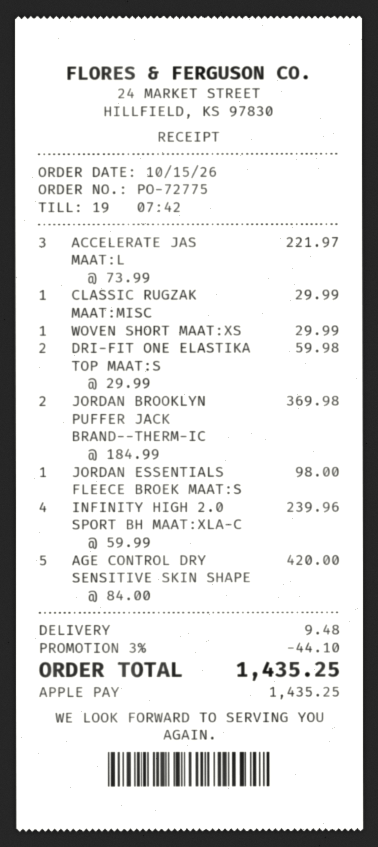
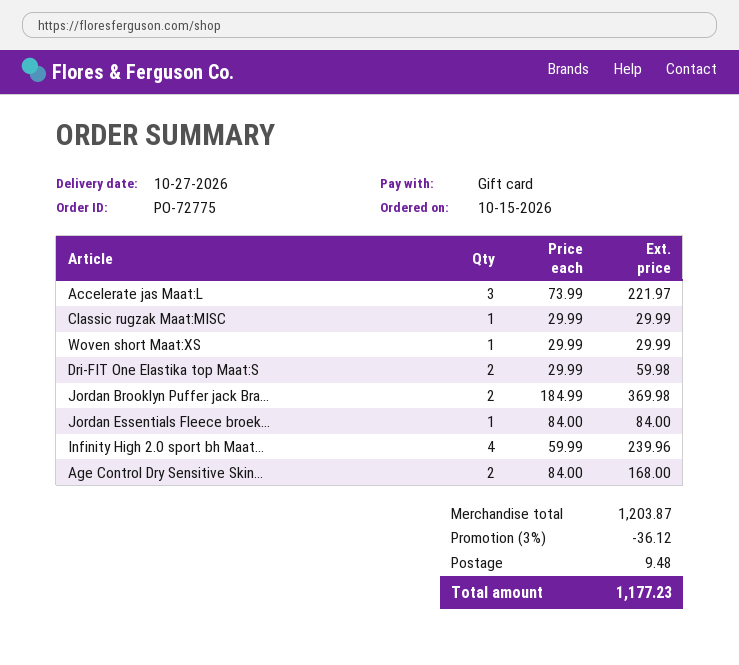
payment method: Apple Pay -> gift card
JORDAN ESSENTIALS FLEECE BROEK MAAT:S: 1 x 98.00 = 98.00 -> 1 x 84.00 = 84.00
AGE CONTROL DRY SENSITIVE SKIN SHAPE: 5 x 84.00 = 420.00 -> 2 x 84.00 = 168.00
discount: 3% = 44.10 -> 3% = 36.12
total: 1435.25 -> 1177.23

